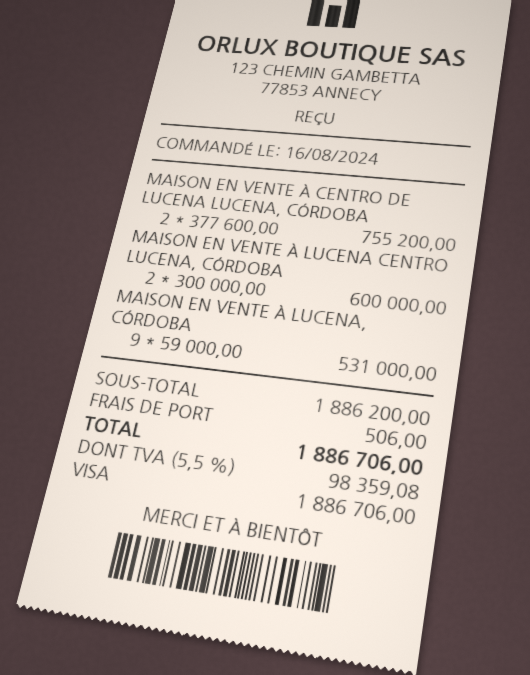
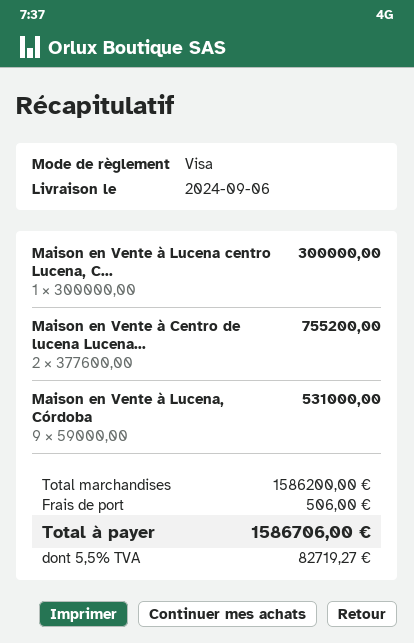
MAISON EN VENTE À LUCENA CENTRO LUCENA, CÓRDOBA: 2 x 300000.00 = 600000.00 -> 1 x 300000.00 = 300000.00
subtotal: 1886200.00 -> 1586200.00
tax: 5.5% = 98359.08 -> 5.5% = 82719.27
total: 1886706.00 -> 1586706.00

